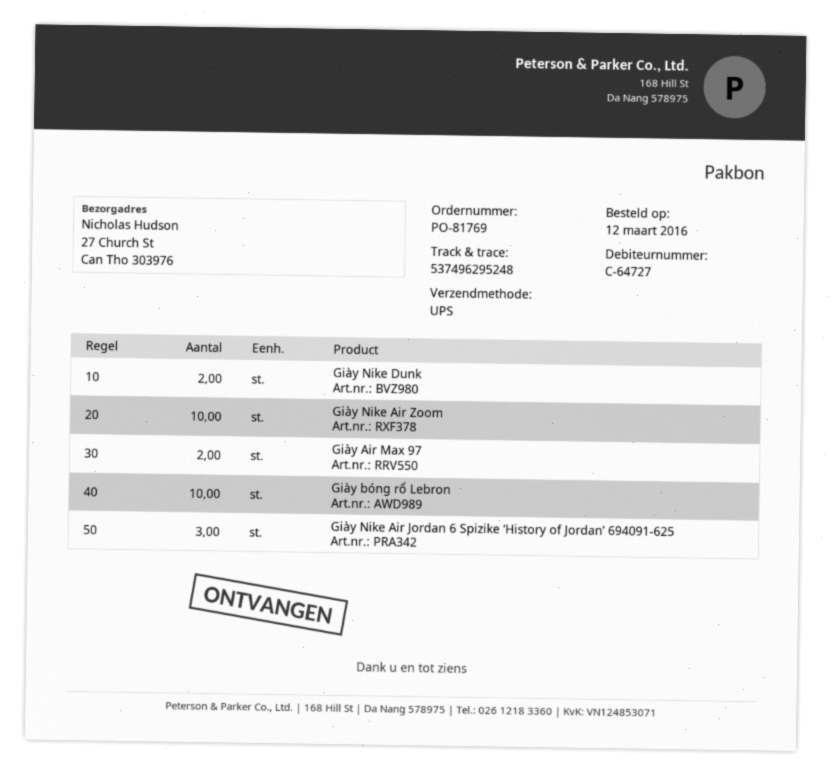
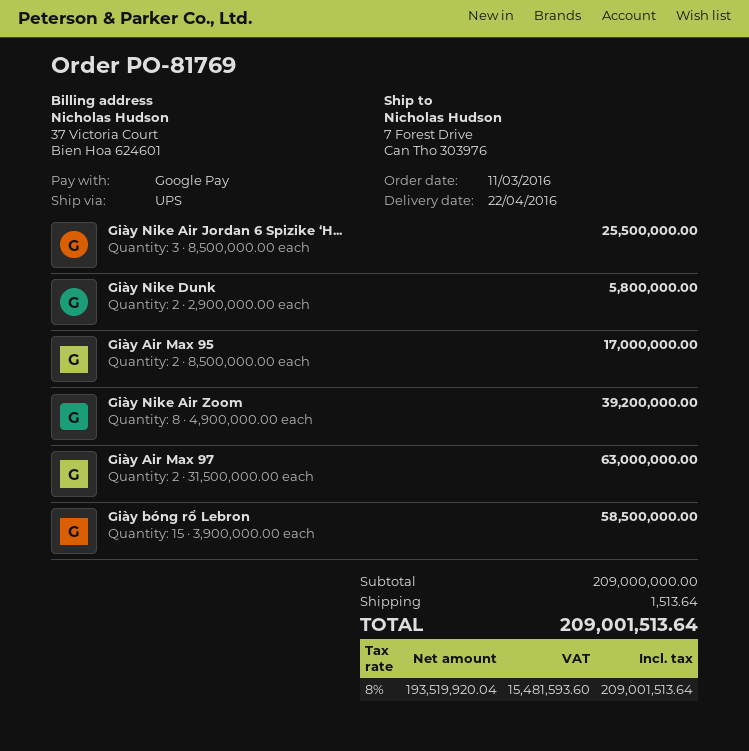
order date: 2016-03-12 -> 2016-03-11
ship to: 27 Church St, Can Tho 303976 -> 7 Forest Drive, Can Tho 303976
Giày Nike Air Zoom: 10 -> 8
Giày bóng rổ Lebron: 10 -> 15
Giày Air Max 95: none -> 2

